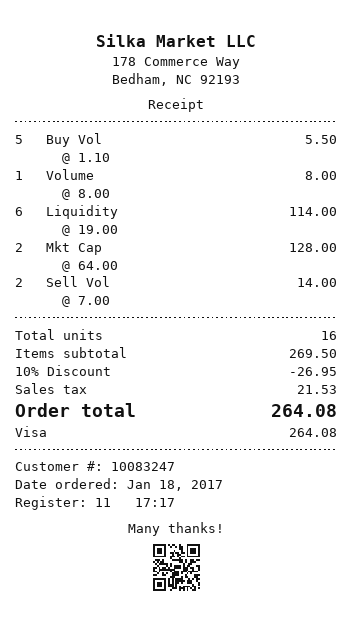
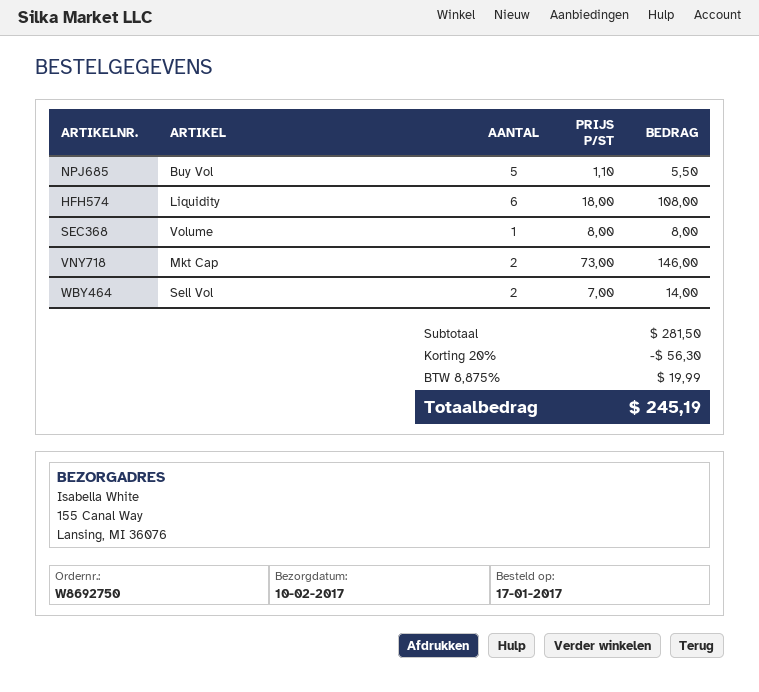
order date: 2017-01-18 -> 2017-01-17
Liquidity: 6 x 19.00 = 114.00 -> 6 x 18.00 = 108.00
Mkt Cap: 2 x 64.00 = 128.00 -> 2 x 73.00 = 146.00
subtotal: 269.50 -> 281.50
discount: 10% = 26.95 -> 20% = 56.30
tax: 21.53 -> 19.99
total: 264.08 -> 245.19

